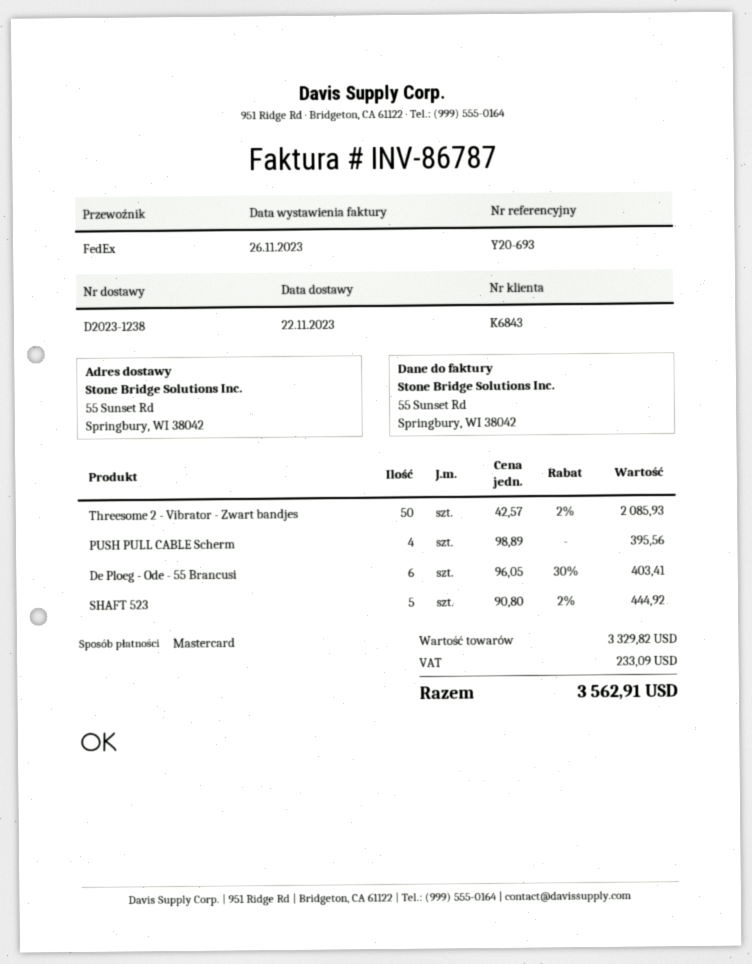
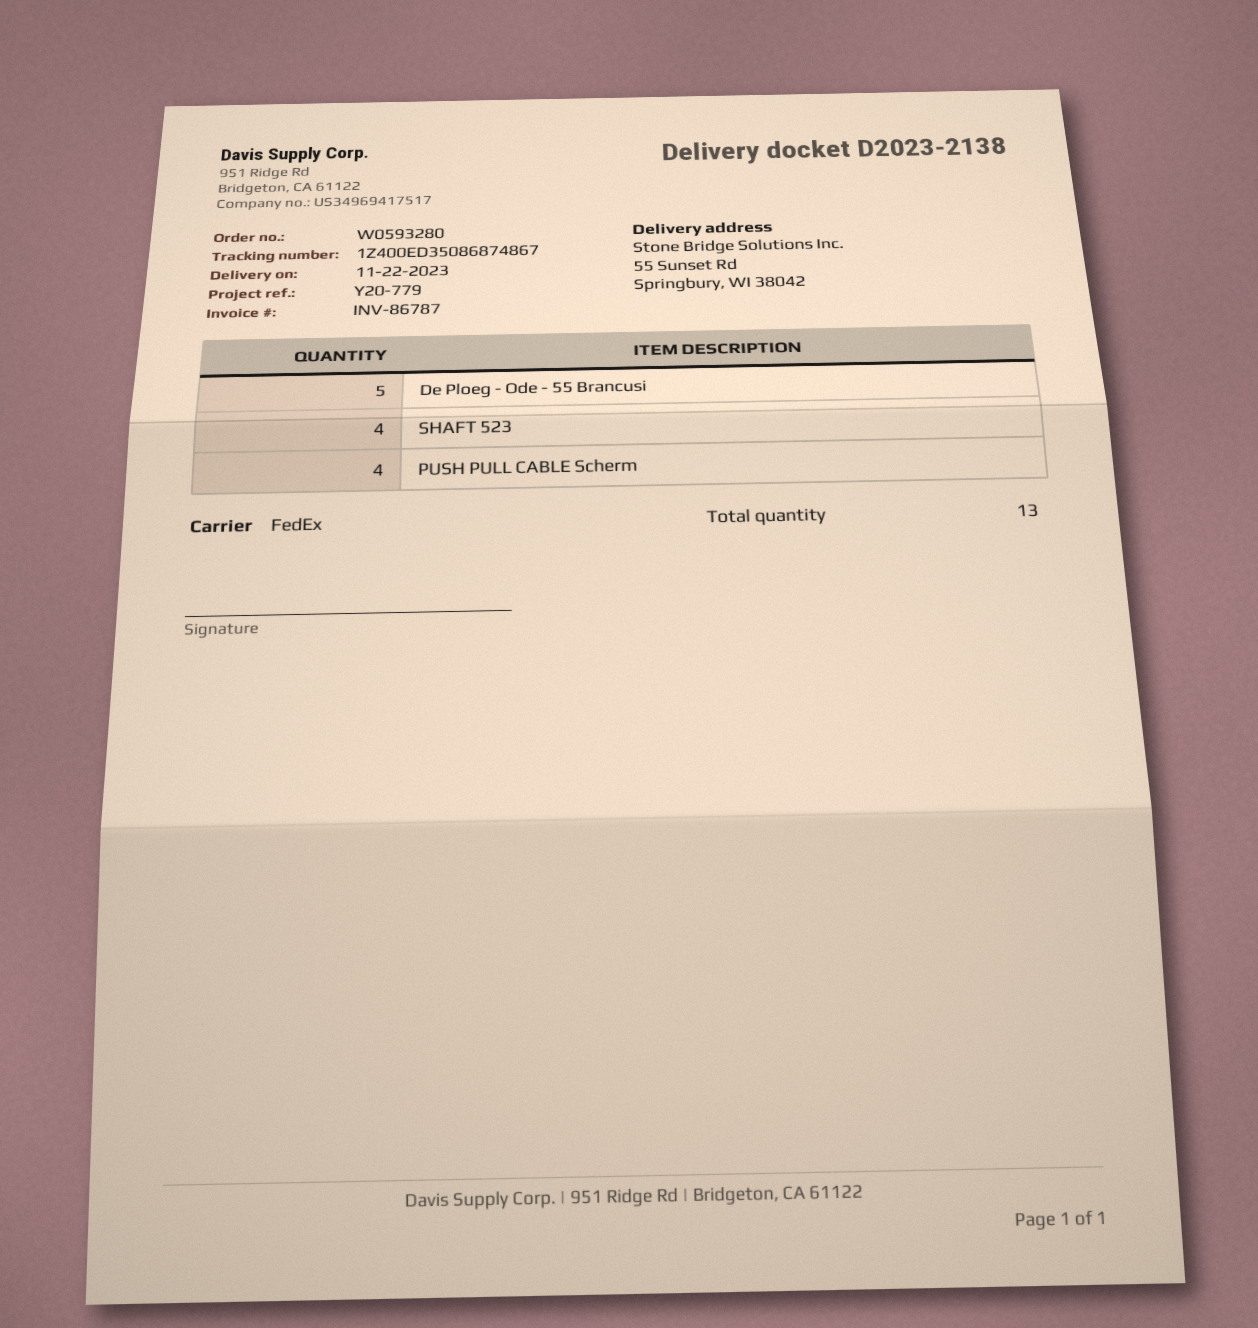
delivery note number: D2023-1238 -> D2023-2138
reference: Y20-693 -> Y20-779
Threesome 2 - Vibrator - Zwart bandjes: 50 -> none
De Ploeg - Ode - 55 Brancusi: 6 -> 5
SHAFT 523: 5 -> 4

